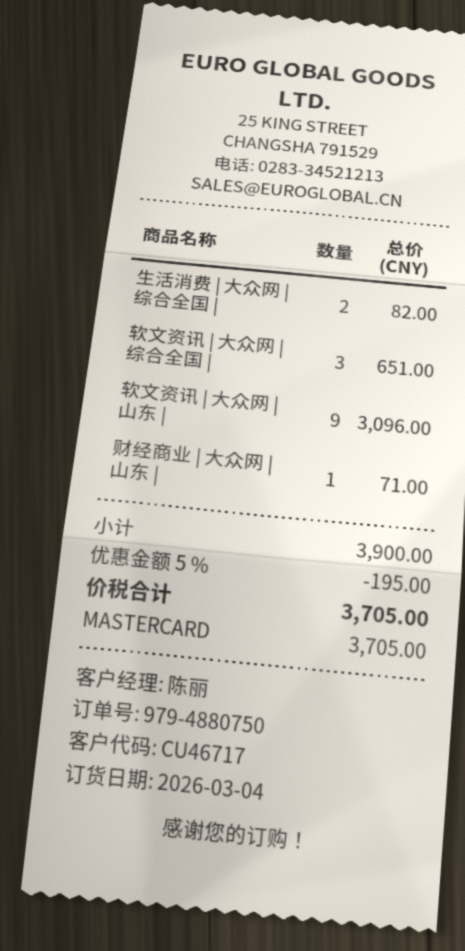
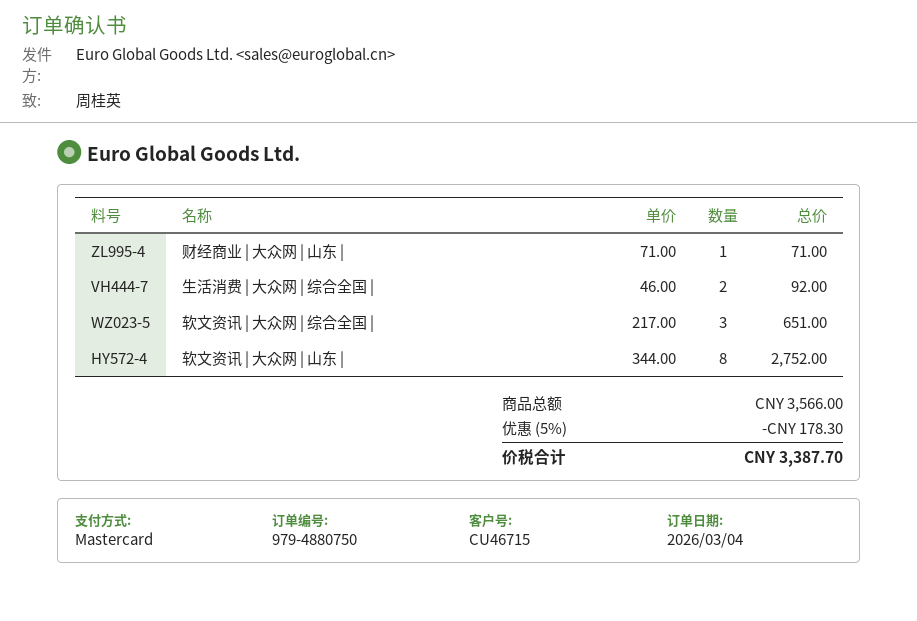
customer number: CU46717 -> CU46715
生活消费 | 大众网 | 综合全国 |: 2 for 82.00 -> 2 for 92.00
软文资讯 | 大众网 | 山东 |: 9 for 3096.00 -> 8 for 2752.00
subtotal: 3900.00 -> 3566.00
discount: 5% = 195.00 -> 5% = 178.30
total: 3705.00 -> 3387.70

